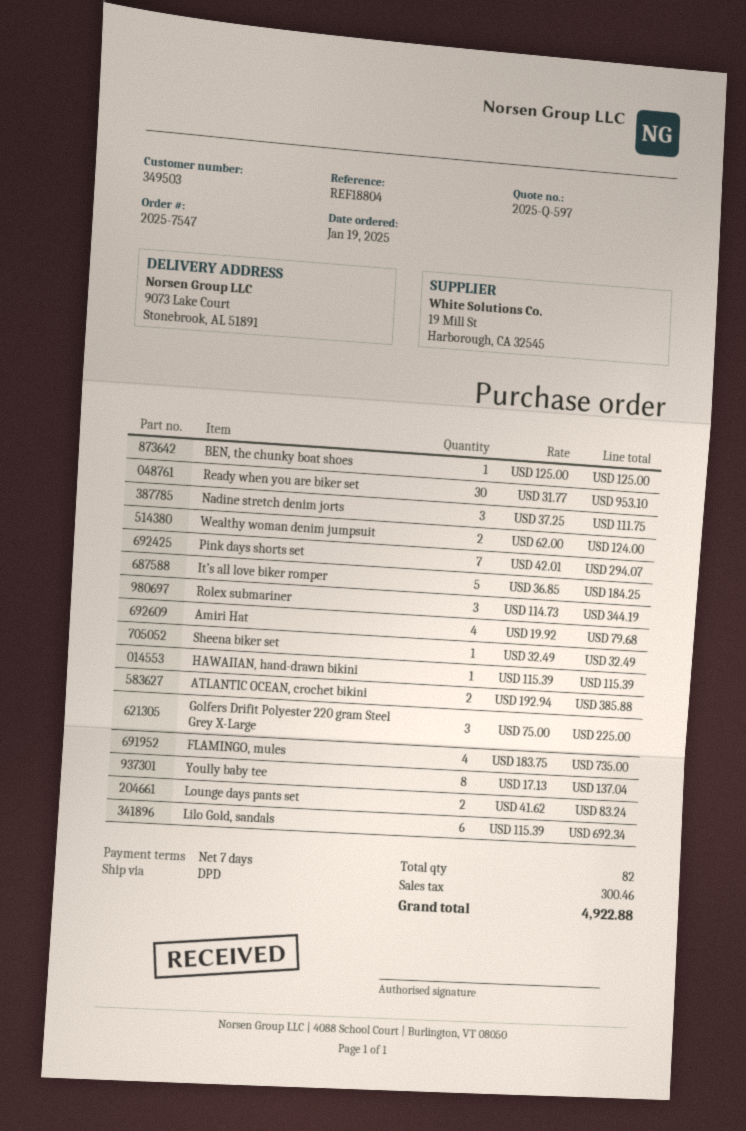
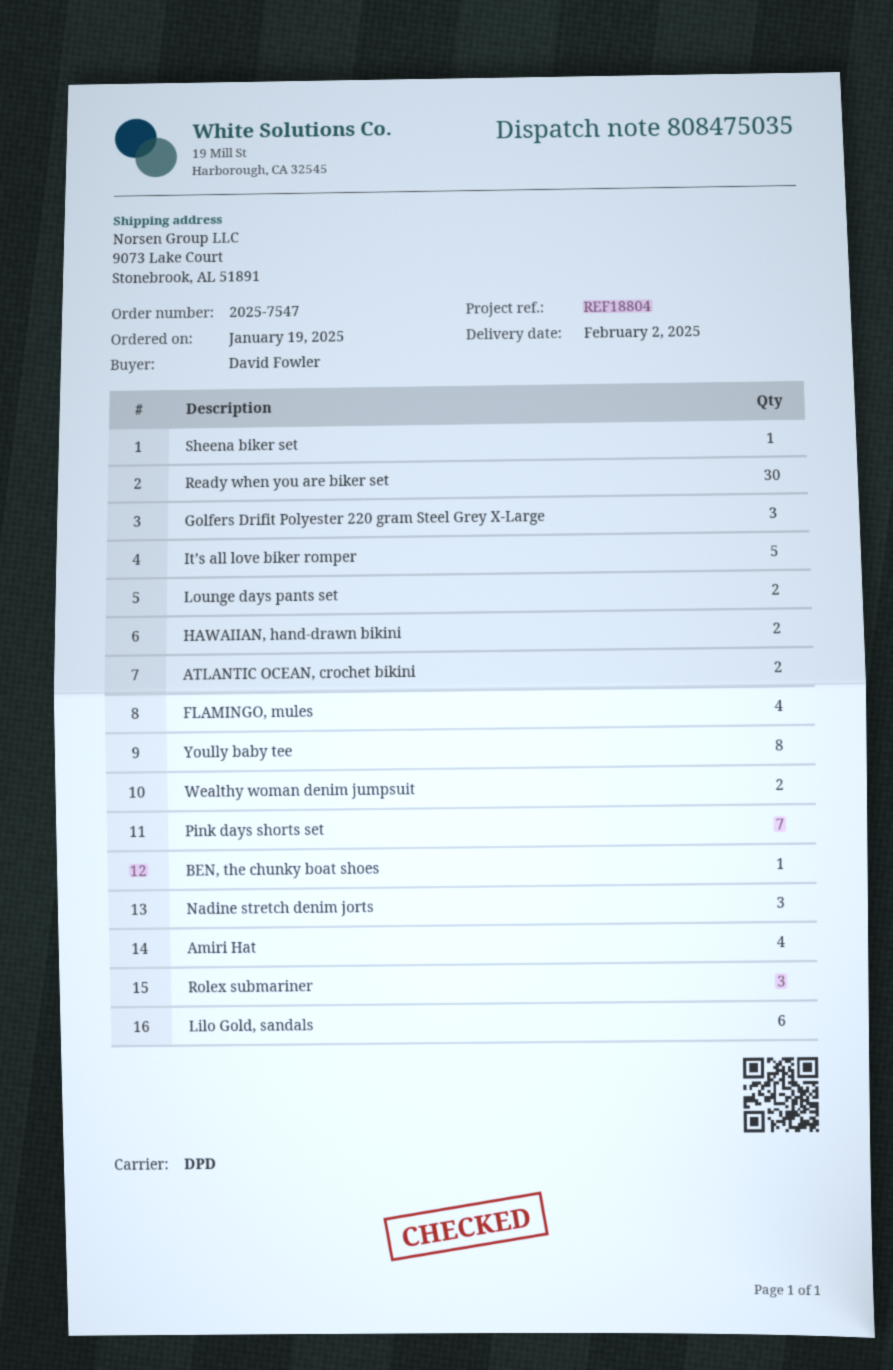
HAWAIIAN, hand-drawn bikini: 1 -> 2

